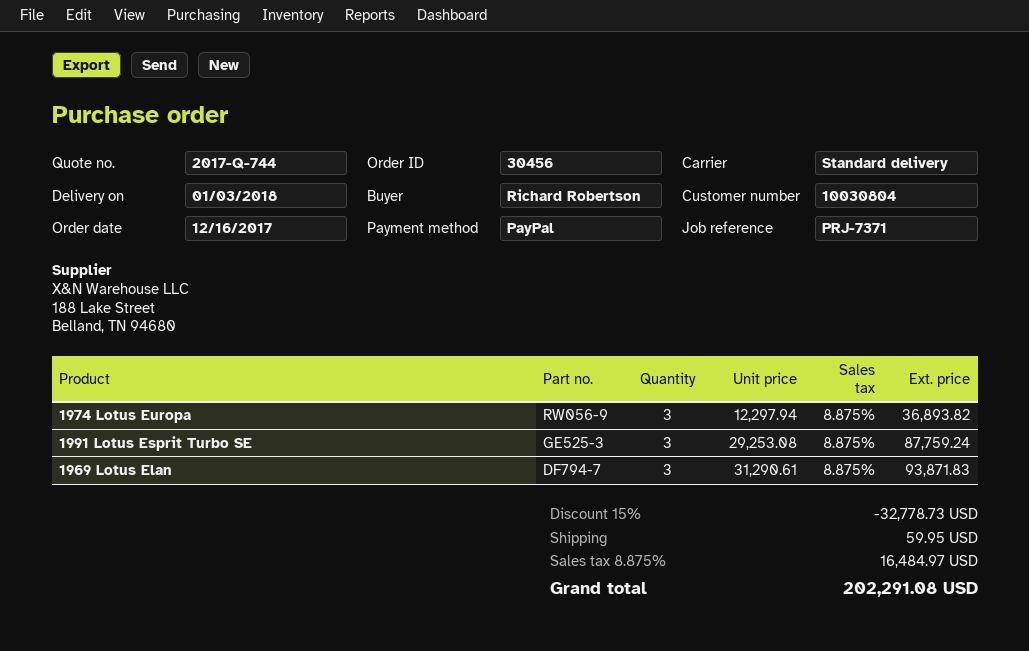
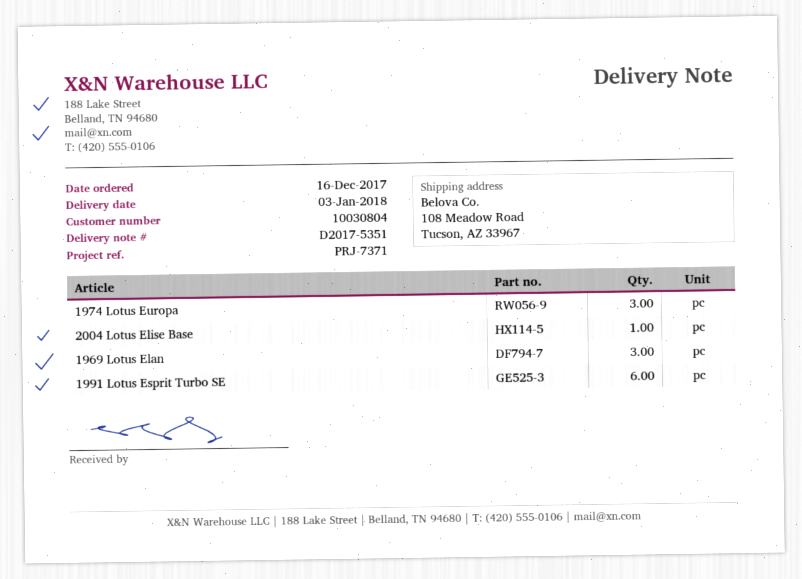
1991 Lotus Esprit Turbo SE: 3 -> 6
2004 Lotus Elise Base: none -> 1

